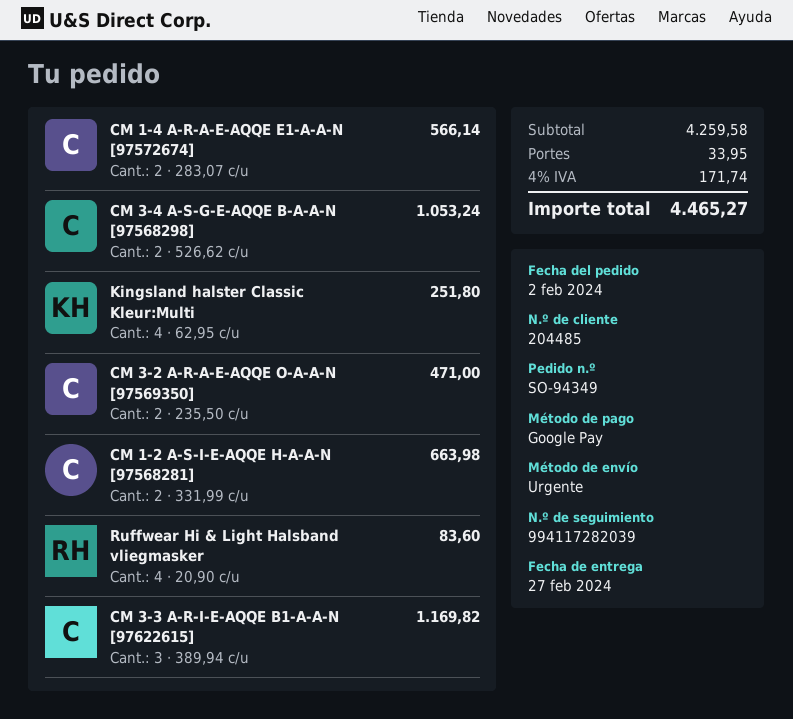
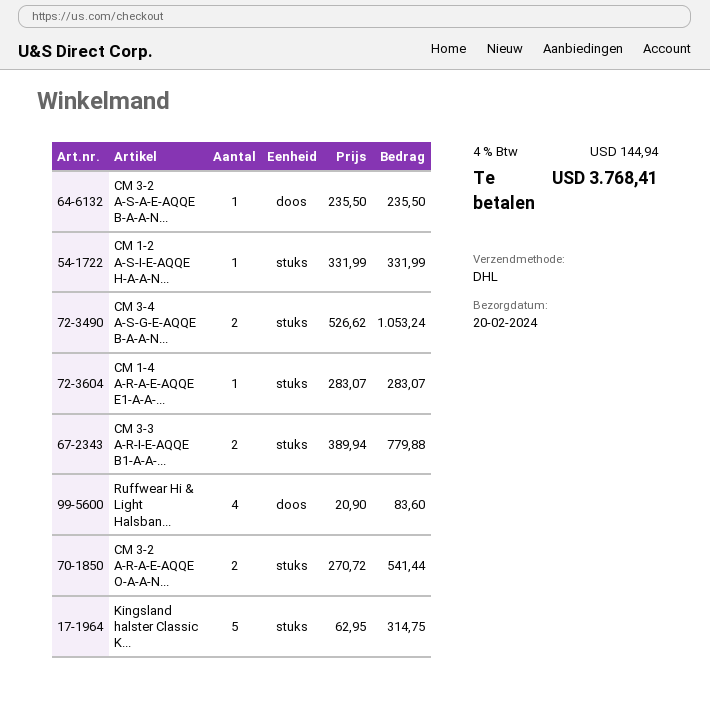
delivery date: 2024-02-27 -> 2024-02-20
shipping method: express -> DHL
CM 1-4 A-R-A-E-AQQE E1-A-A-N [97572674]: 2 x 283.07 = 566.14 -> 1 x 283.07 = 283.07
Kingsland halster Classic Kleur:Multi: 4 x 62.95 = 251.80 -> 5 x 62.95 = 314.75
CM 3-2 A-R-A-E-AQQE O-A-A-N [97569350]: 2 x 235.50 = 471.00 -> 2 x 270.72 = 541.44
CM 1-2 A-S-I-E-AQQE H-A-A-N [97568281]: 2 x 331.99 = 663.98 -> 1 x 331.99 = 331.99
CM 3-3 A-R-I-E-AQQE B1-A-A-N [97622615]: 3 x 389.94 = 1169.82 -> 2 x 389.94 = 779.88
CM 3-2 A-S-A-E-AQQE B-A-A-N...: none -> 1 x 235.50 = 235.50
shipping: 33.95 -> none
tax: 4% = 171.74 -> 4% = 144.94
total: 4465.27 -> 3768.41

